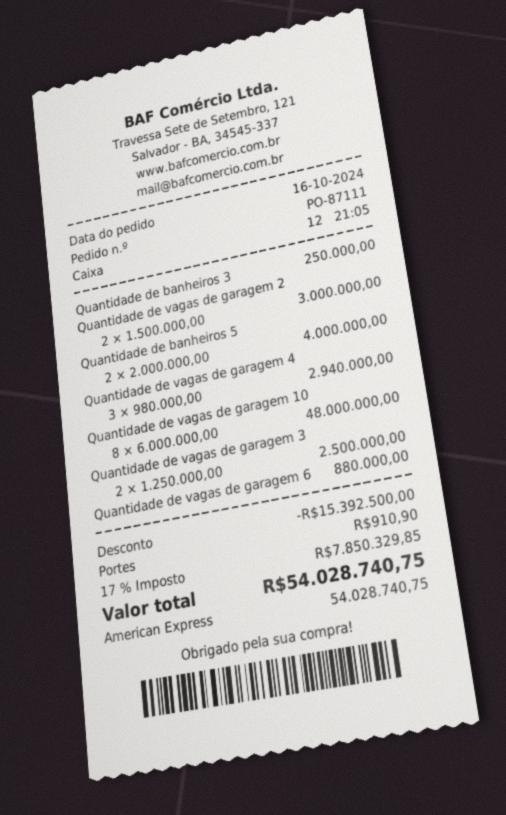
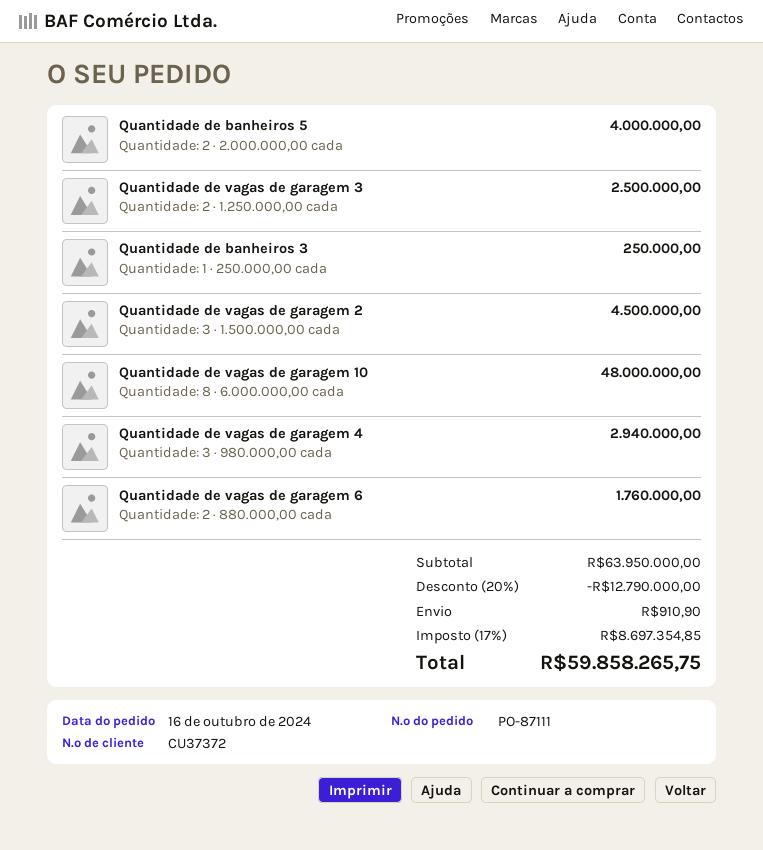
Quantidade de vagas de garagem 2: 2 x 1500000.00 = 3000000.00 -> 3 x 1500000.00 = 4500000.00
Quantidade de vagas de garagem 6: 1 x 880000.00 = 880000.00 -> 2 x 880000.00 = 1760000.00
discount: 15392500.00 -> 12790000.00
tax: 17% = 7850329.85 -> 17% = 8697354.85
total: 54028740.75 -> 59858265.75

